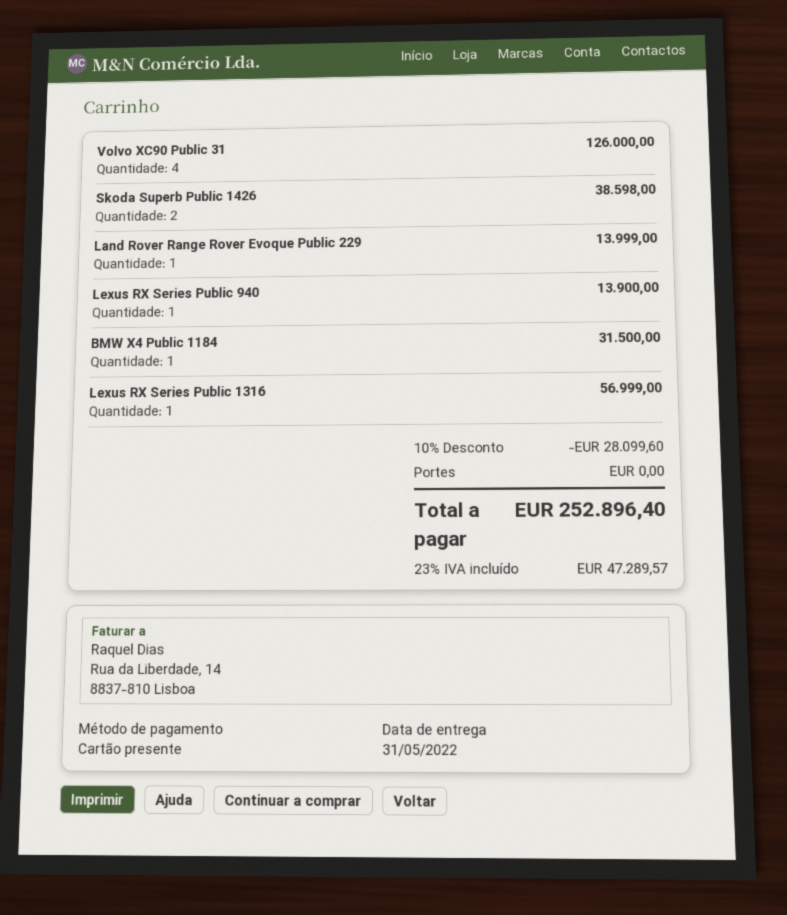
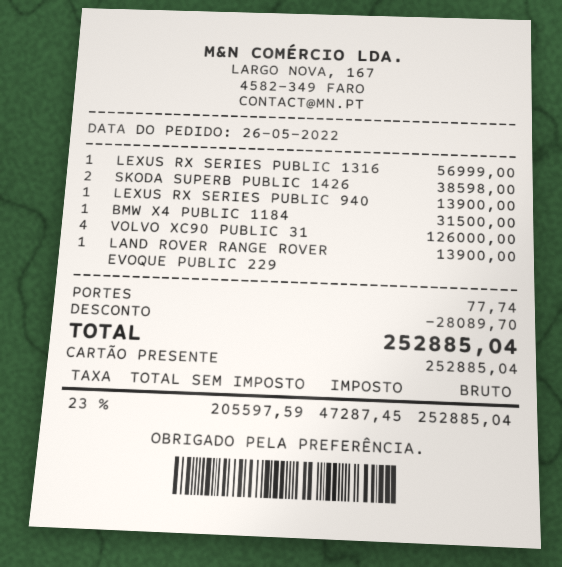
Land Rover Range Rover Evoque Public 229: 1 for 13999.00 -> 1 for 13900.00
discount: 28099.60 -> 28089.70
shipping: 0.00 -> 77.74
tax: 23% = 47289.57 -> 23% = 47287.45
total: 252896.40 -> 252885.04

